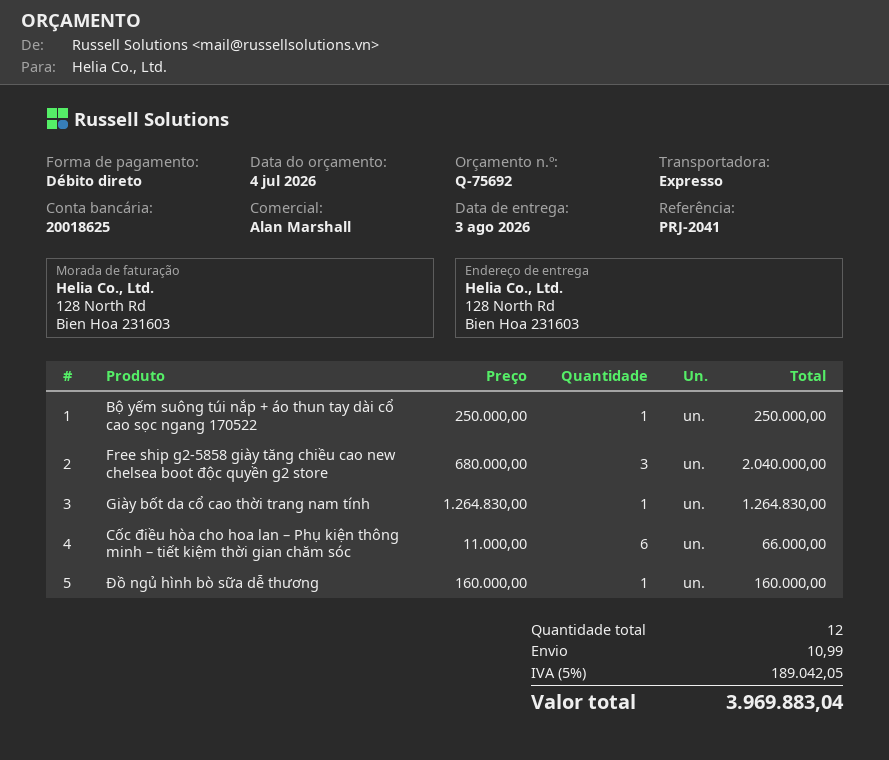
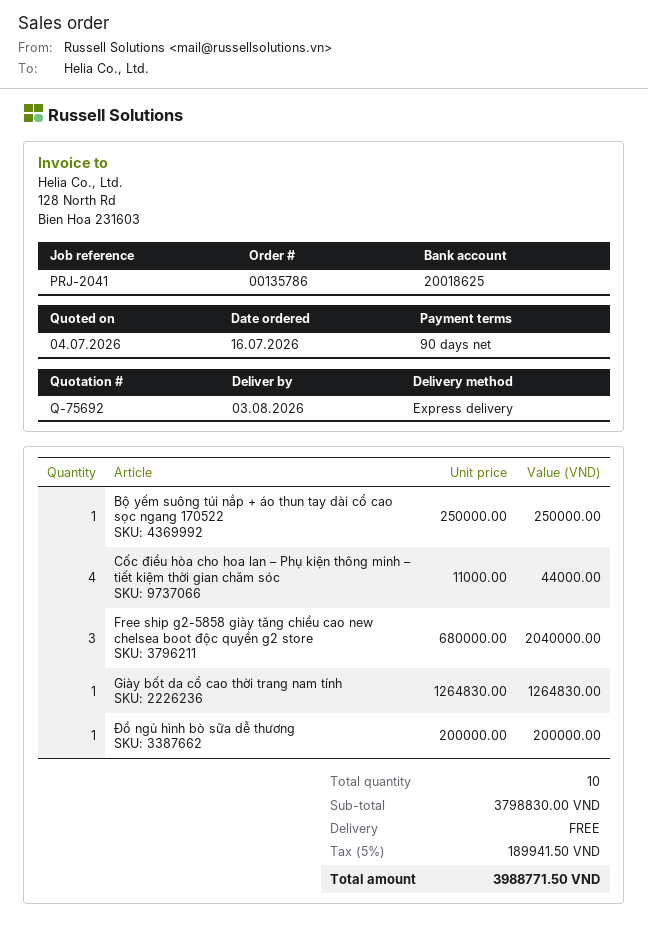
Cốc điều hòa cho hoa lan – Phụ kiện thông minh – tiết kiệm thời gian chăm sóc: 6 x 11000.00 = 66000.00 -> 4 x 11000.00 = 44000.00
Đồ ngủ hình bò sữa dễ thương: 1 x 160000.00 = 160000.00 -> 1 x 200000.00 = 200000.00
total quantity: 12 -> 10
shipping: 10.99 -> 0.00
tax: 5% = 189042.05 -> 5% = 189941.50
total: 3969883.04 -> 3988771.50

